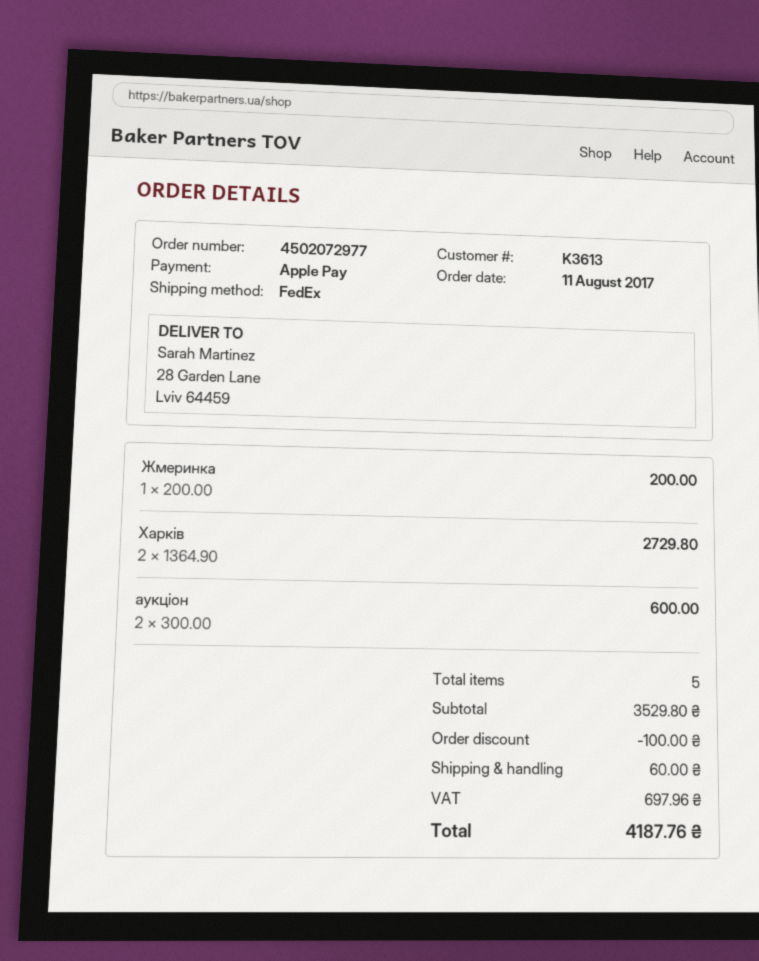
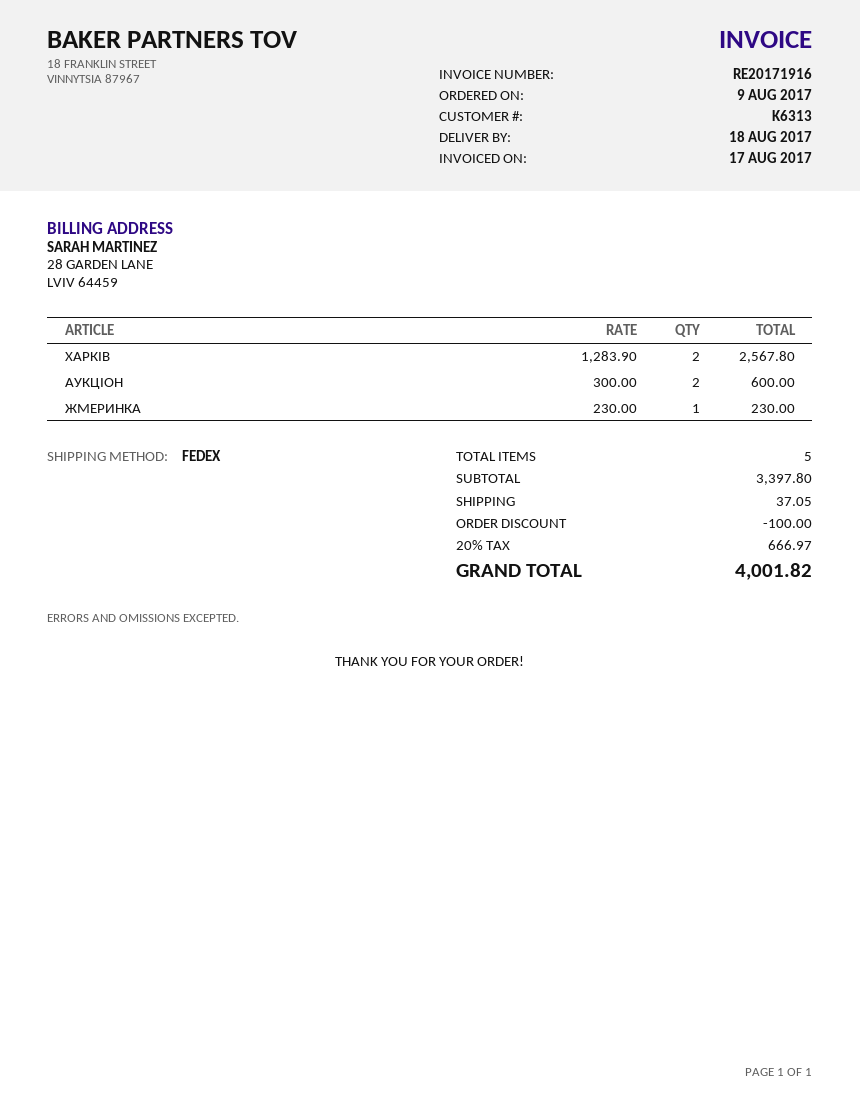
order date: 2017-08-11 -> 2017-08-09
customer number: K3613 -> K6313
Жмеринка: 1 x 200.00 = 200.00 -> 1 x 230.00 = 230.00
Харків: 2 x 1364.90 = 2729.80 -> 2 x 1283.90 = 2567.80
subtotal: 3529.80 -> 3397.80
shipping: 60.00 -> 37.05
tax: 697.96 -> 666.97
total: 4187.76 -> 4001.82

